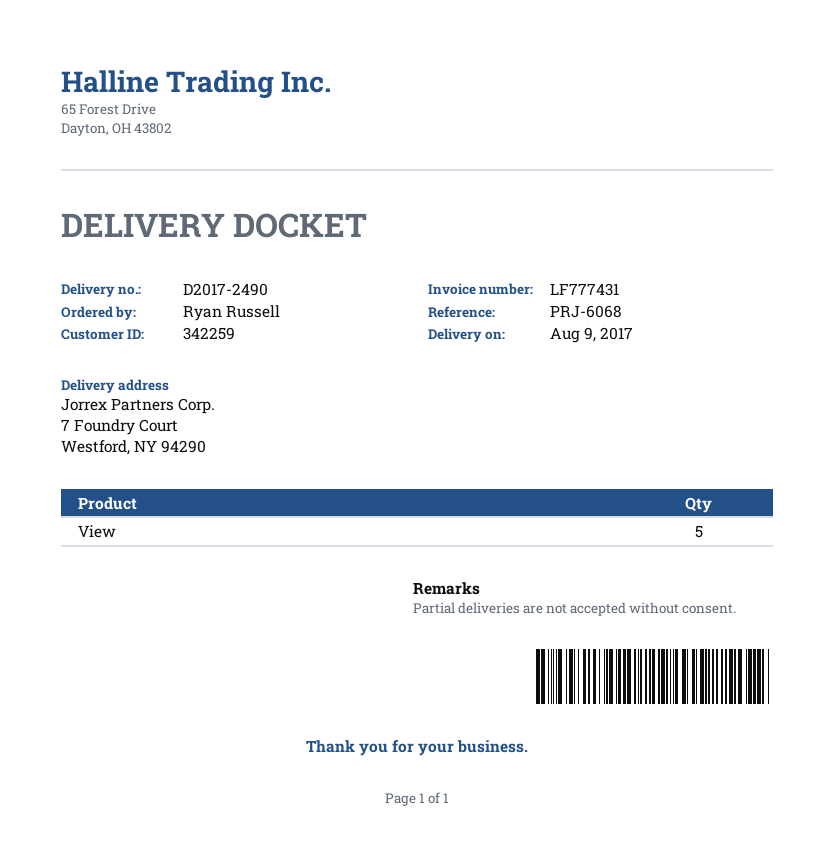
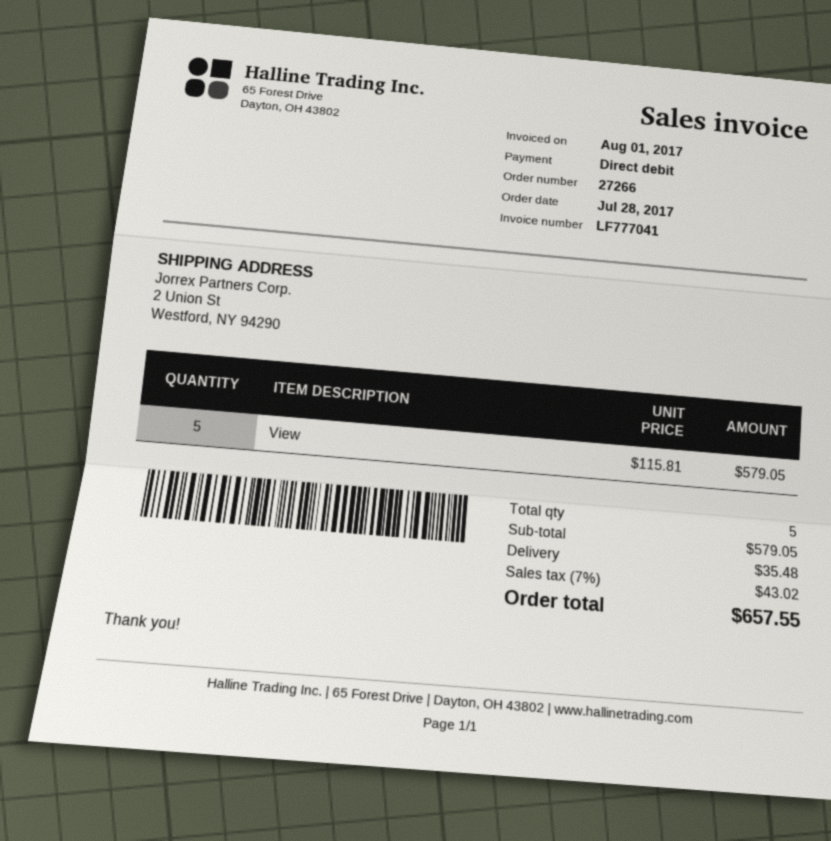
invoice number: LF777431 -> LF777041
ship to: 7 Foundry Court, Westford, NY 94290 -> 2 Union St, Westford, NY 94290

